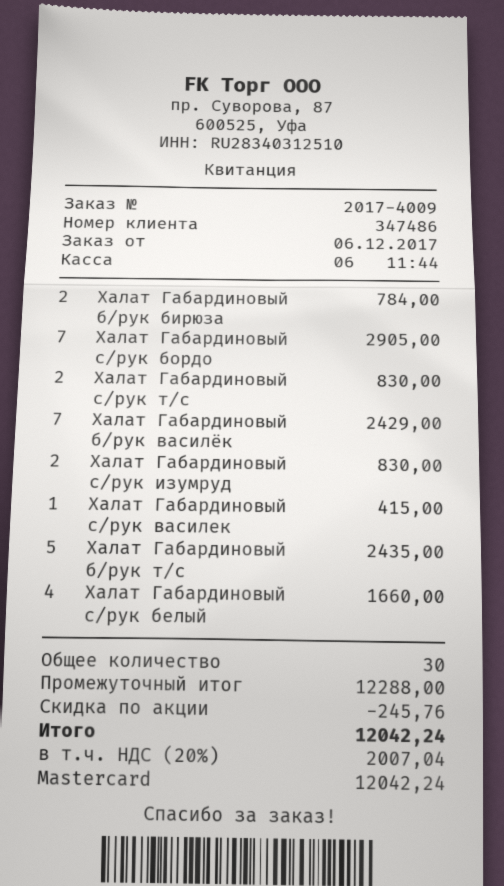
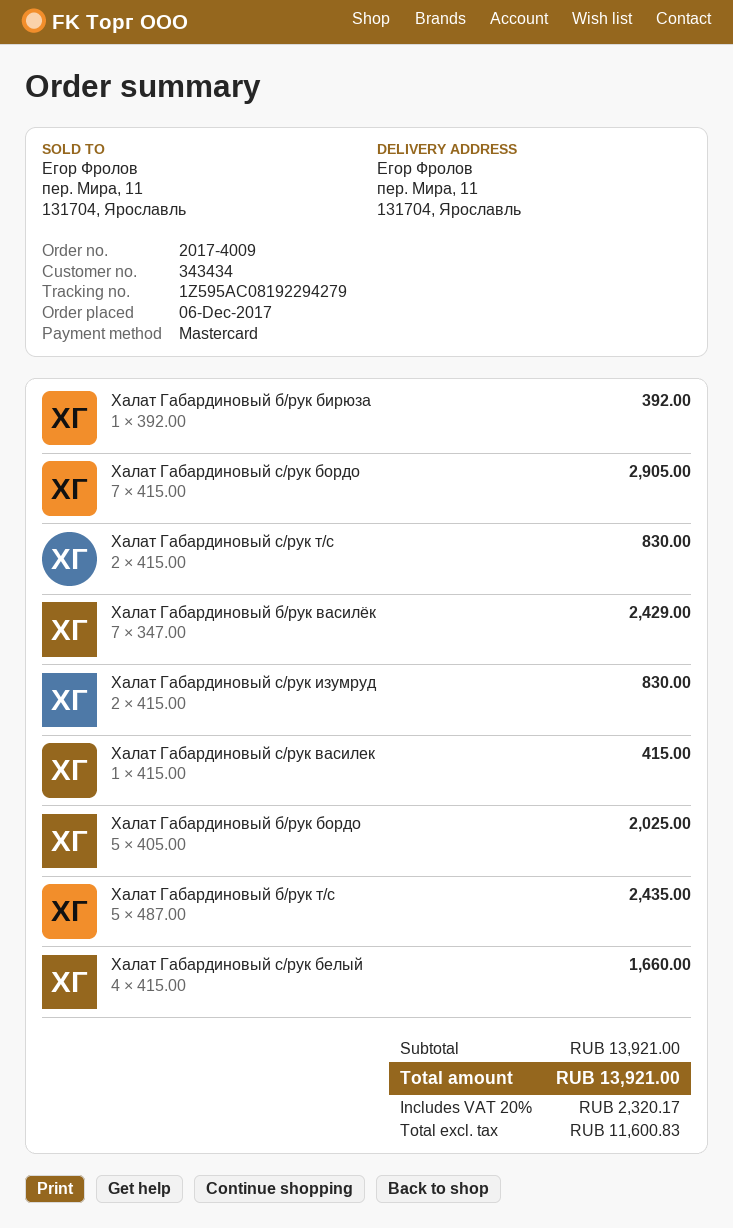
customer number: 347486 -> 343434
Халат Габардиновый б/рук бирюза: 2 for 784.00 -> 1 for 392.00
Халат Габардиновый б/рук бордо: none -> 5 for 2025.00
subtotal: 12288.00 -> 13921.00
discount: 245.76 -> none
tax: 20% = 2007.04 -> 20% = 2320.17
total: 12042.24 -> 13921.00

